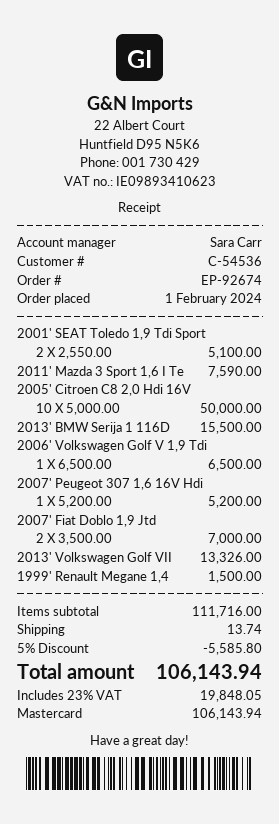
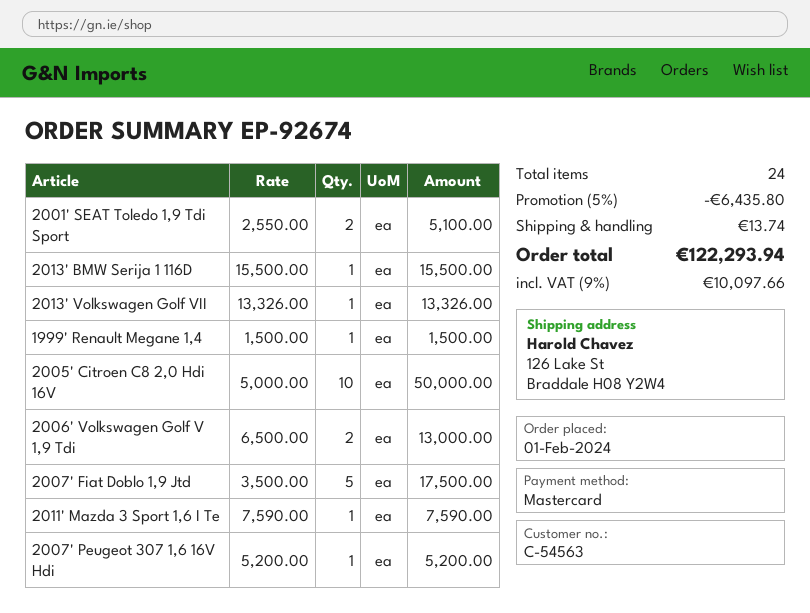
customer number: C-54536 -> C-54563
2006' Volkswagen Golf V 1,9 Tdi: 1 x 6500.00 = 6500.00 -> 2 x 6500.00 = 13000.00
2007' Fiat Doblo 1,9 Jtd: 2 x 3500.00 = 7000.00 -> 5 x 3500.00 = 17500.00
discount: 5% = 5585.80 -> 5% = 6435.80
tax: 23% = 19848.05 -> 9% = 10097.66
total: 106143.94 -> 122293.94

